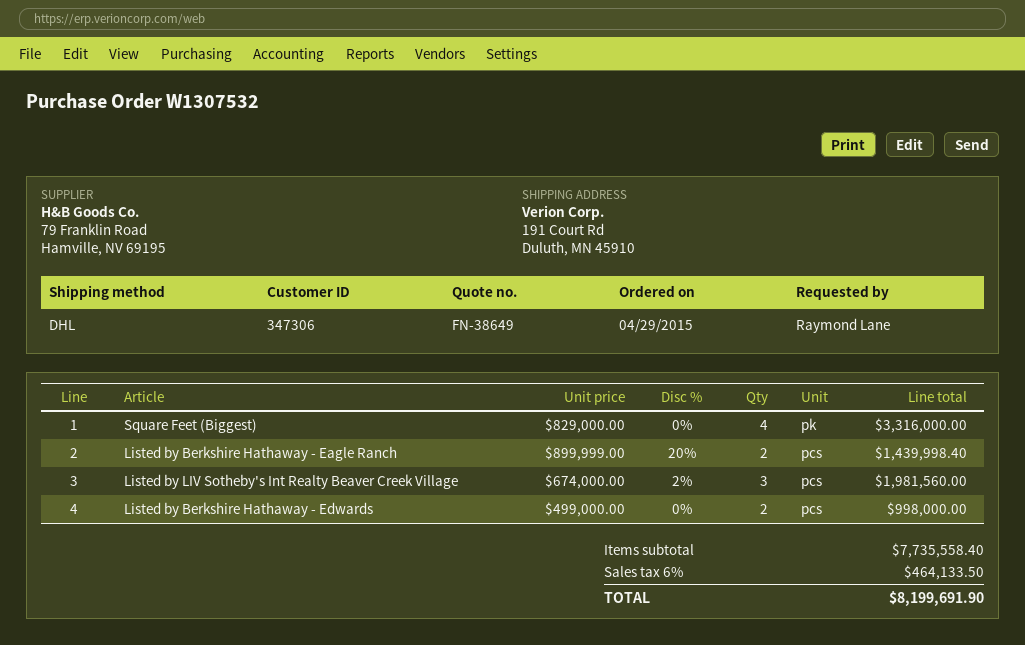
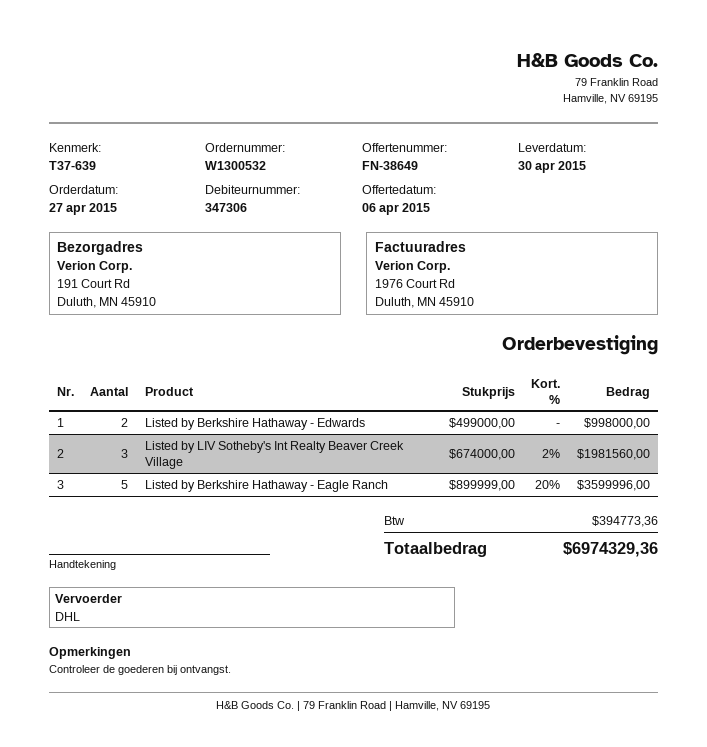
order number: W1307532 -> W1300532
order date: 2015-04-29 -> 2015-04-27
Square Feet (Biggest): 4 x 829000.00 = 3316000.00 -> none
Listed by Berkshire Hathaway - Eagle Ranch: 2 x 899999.00 - 20% = 1439998.40 -> 5 x 899999.00 - 20% = 3599996.00
tax: 464133.50 -> 394773.36
total: 8199691.90 -> 6974329.36

